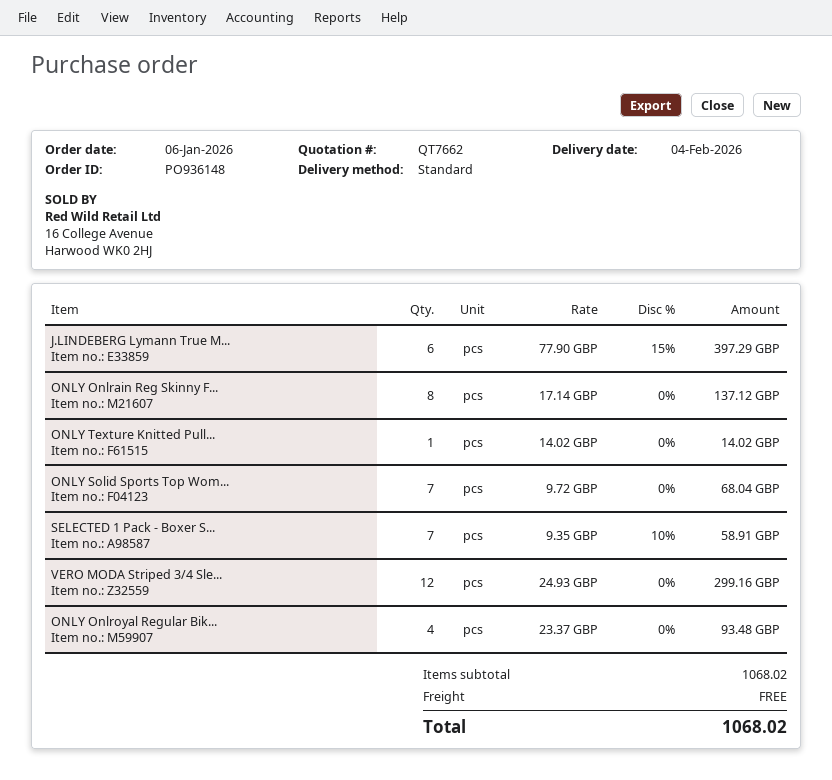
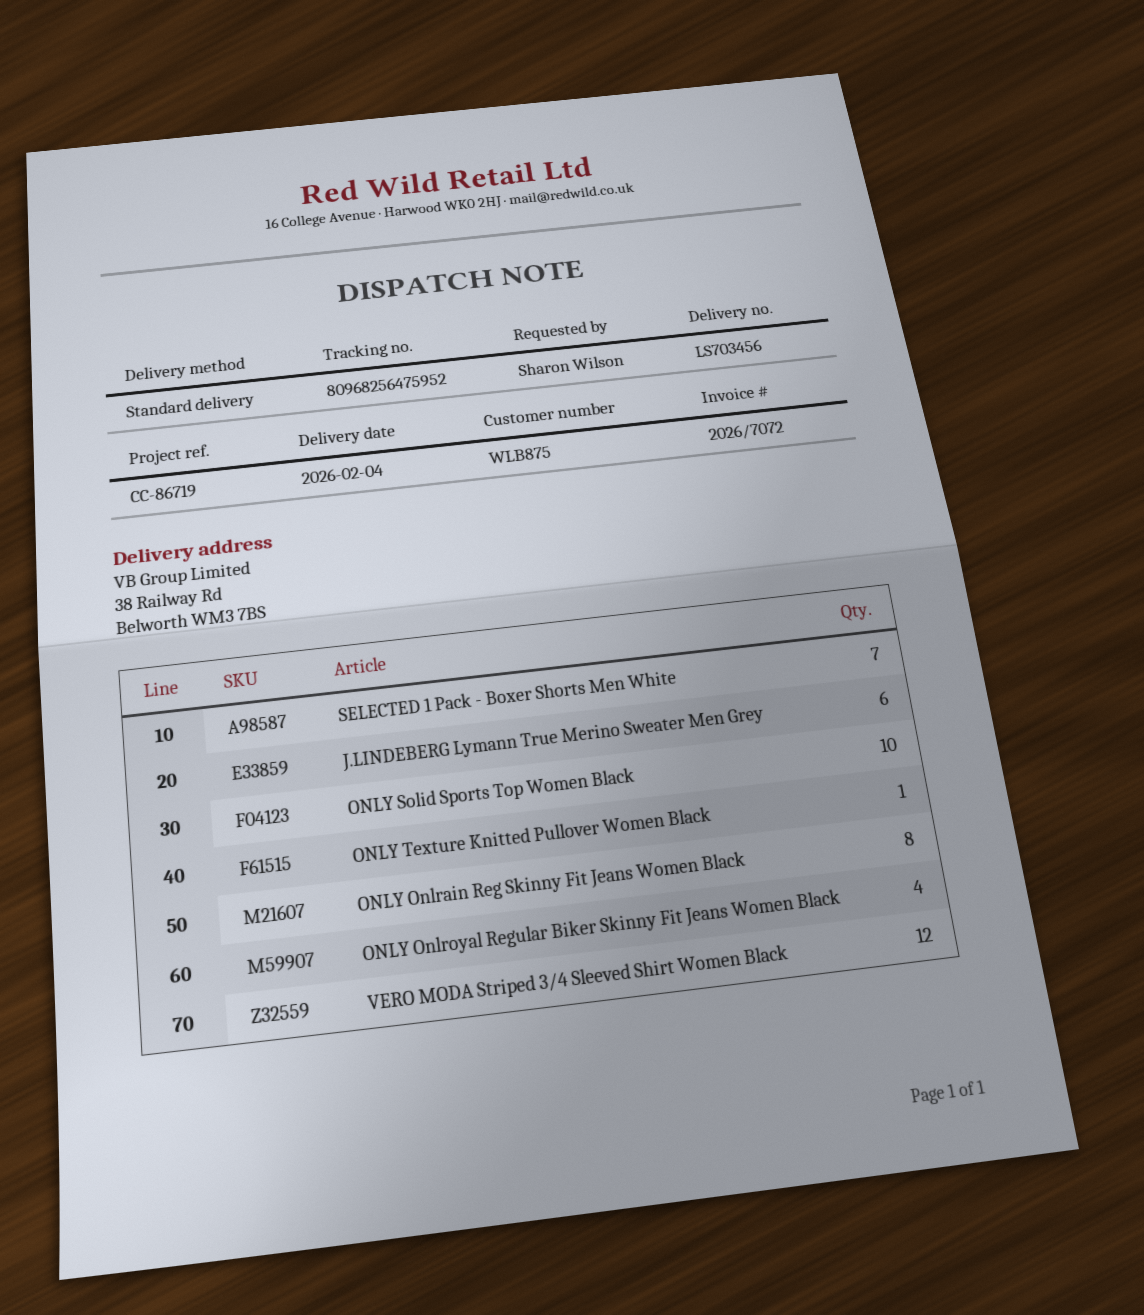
ONLY Solid Sports Top Wom...: 7 -> 10

